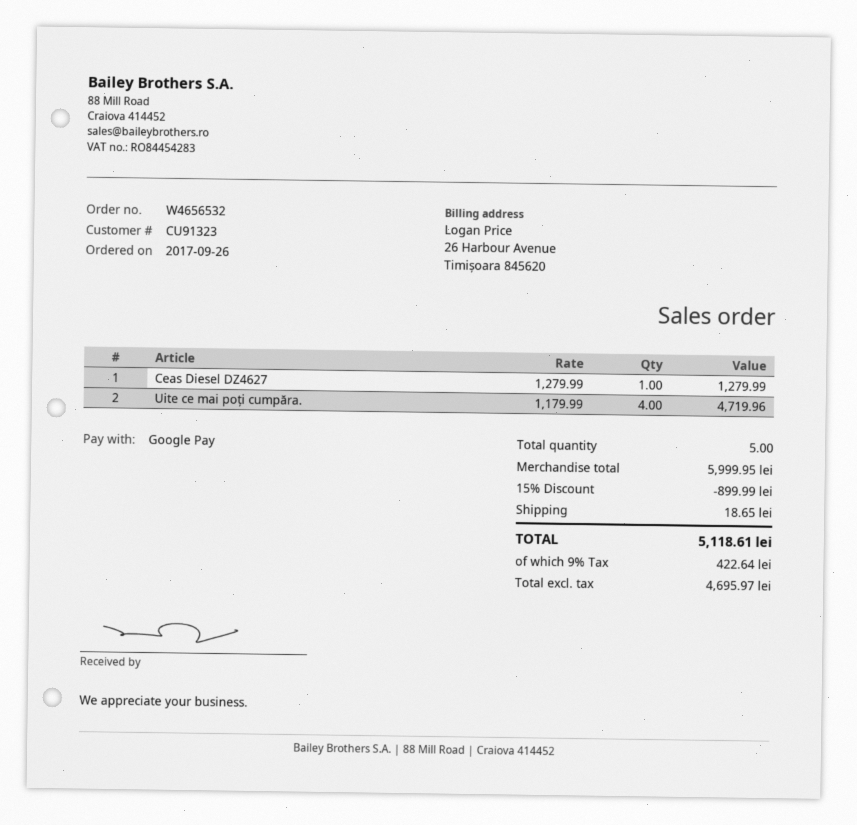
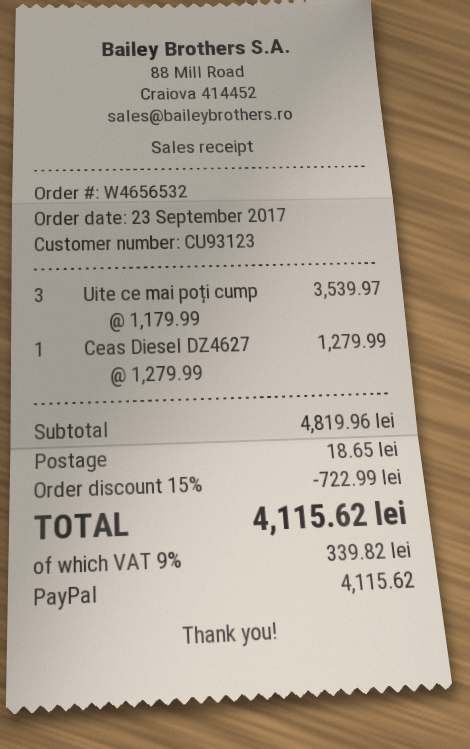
order date: 2017-09-26 -> 2017-09-23
customer number: CU91323 -> CU93123
payment method: Google Pay -> PayPal
Uite ce mai poți cumpăra.: 4 x 1179.99 = 4719.96 -> 3 x 1179.99 = 3539.97
subtotal: 5999.95 -> 4819.96
discount: 15% = 899.99 -> 15% = 722.99
tax: 9% = 422.64 -> 9% = 339.82
total: 5118.61 -> 4115.62

